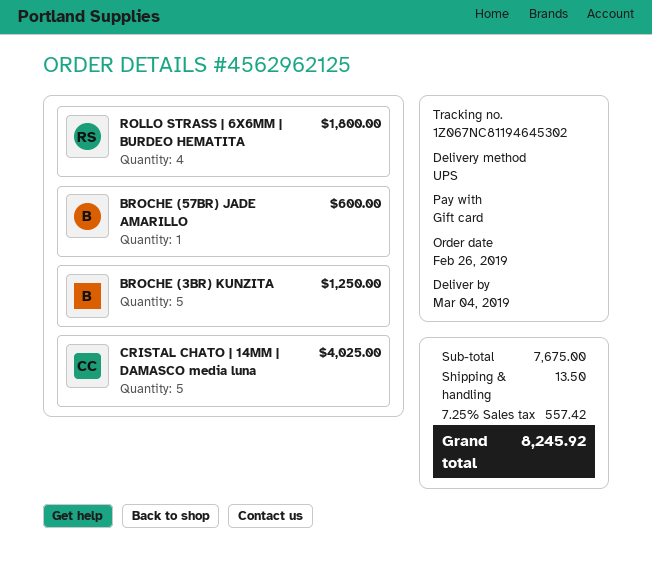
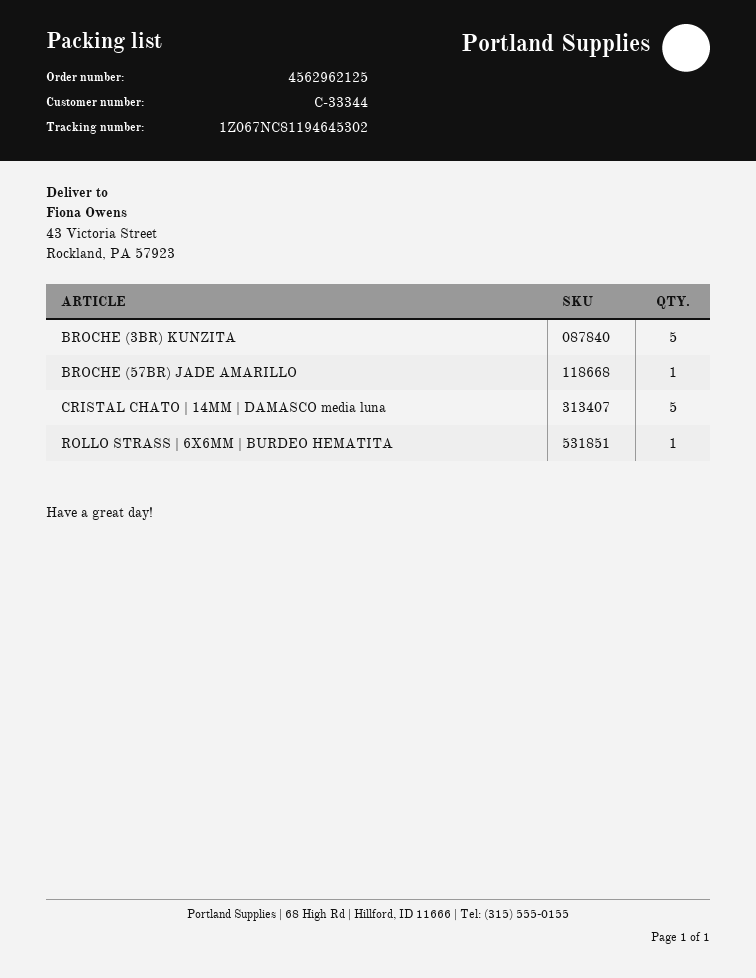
ROLLO STRASS | 6X6MM | BURDEO HEMATITA: 4 -> 1

